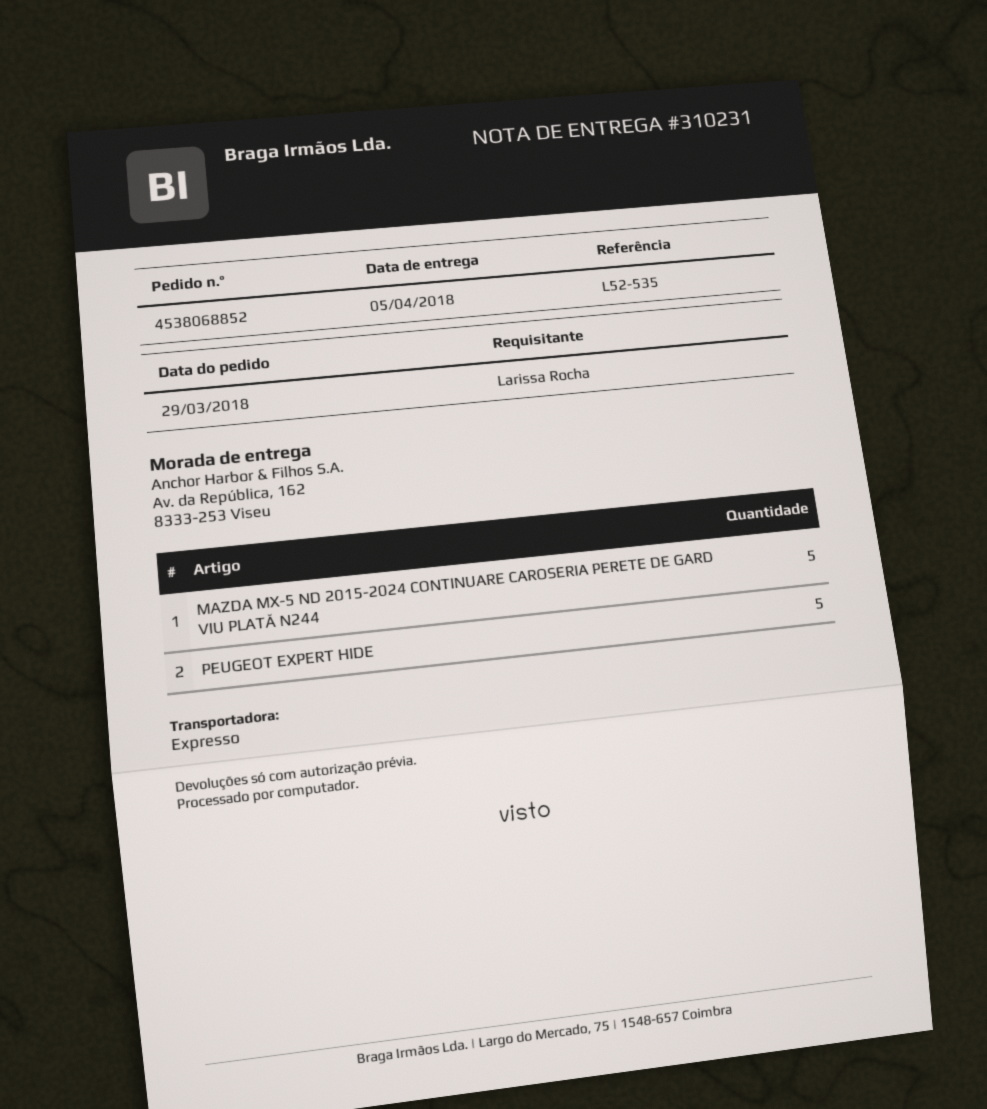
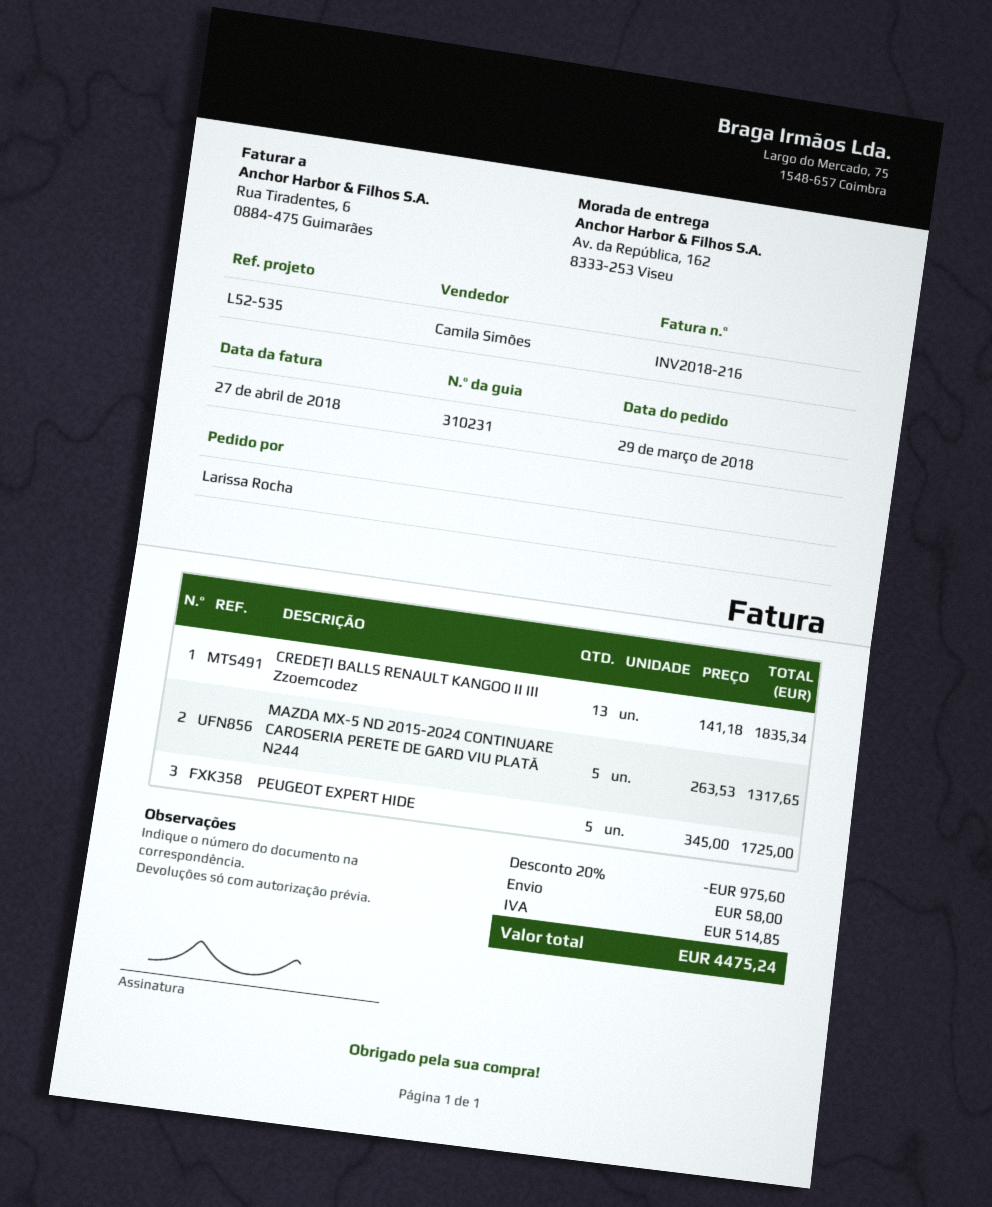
CREDEŢI BALLS RENAULT KANGOO II III Zzoemcodez: none -> 13

